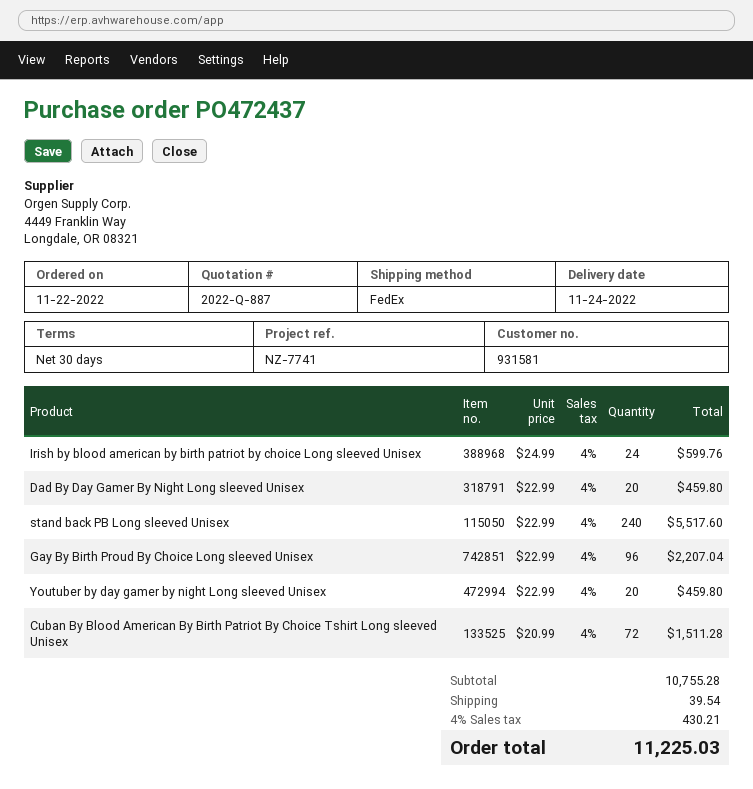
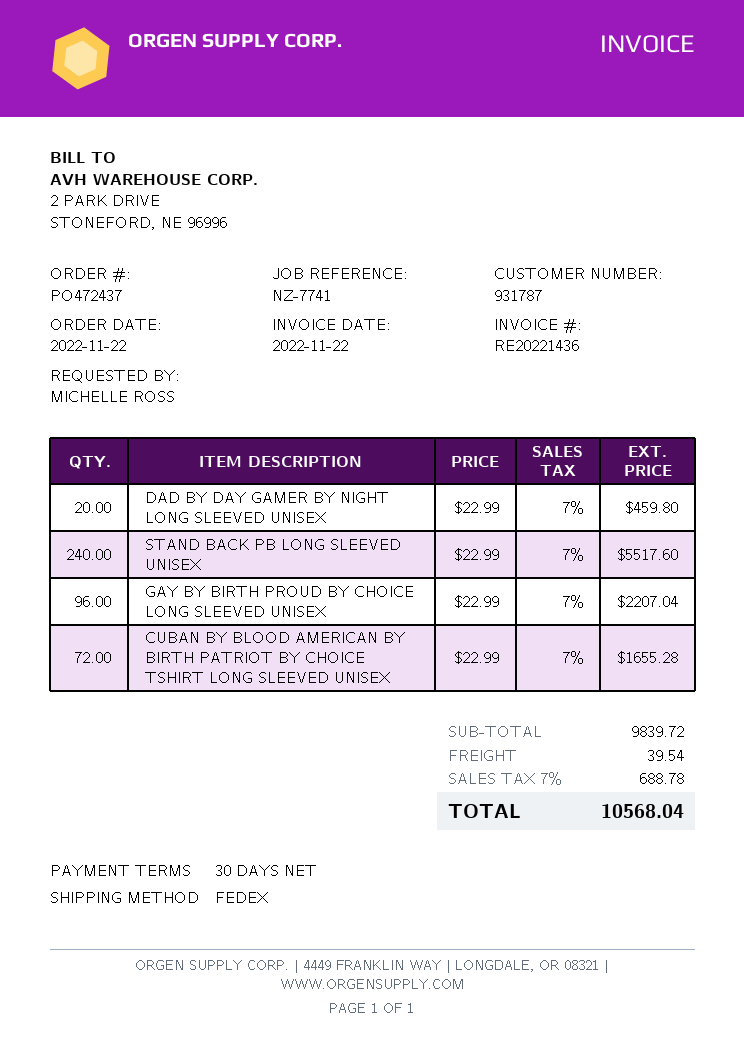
customer number: 931581 -> 931787
Irish by blood american by birth patriot by choice Long sleeved Unisex: 24 x 24.99 = 599.76 -> none
Youtuber by day gamer by night Long sleeved Unisex: 20 x 22.99 = 459.80 -> none
Cuban By Blood American By Birth Patriot By Choice Tshirt Long sleeved Unisex: 72 x 20.99 = 1511.28 -> 72 x 22.99 = 1655.28
subtotal: 10755.28 -> 9839.72
tax: 4% = 430.21 -> 7% = 688.78
total: 11225.03 -> 10568.04

